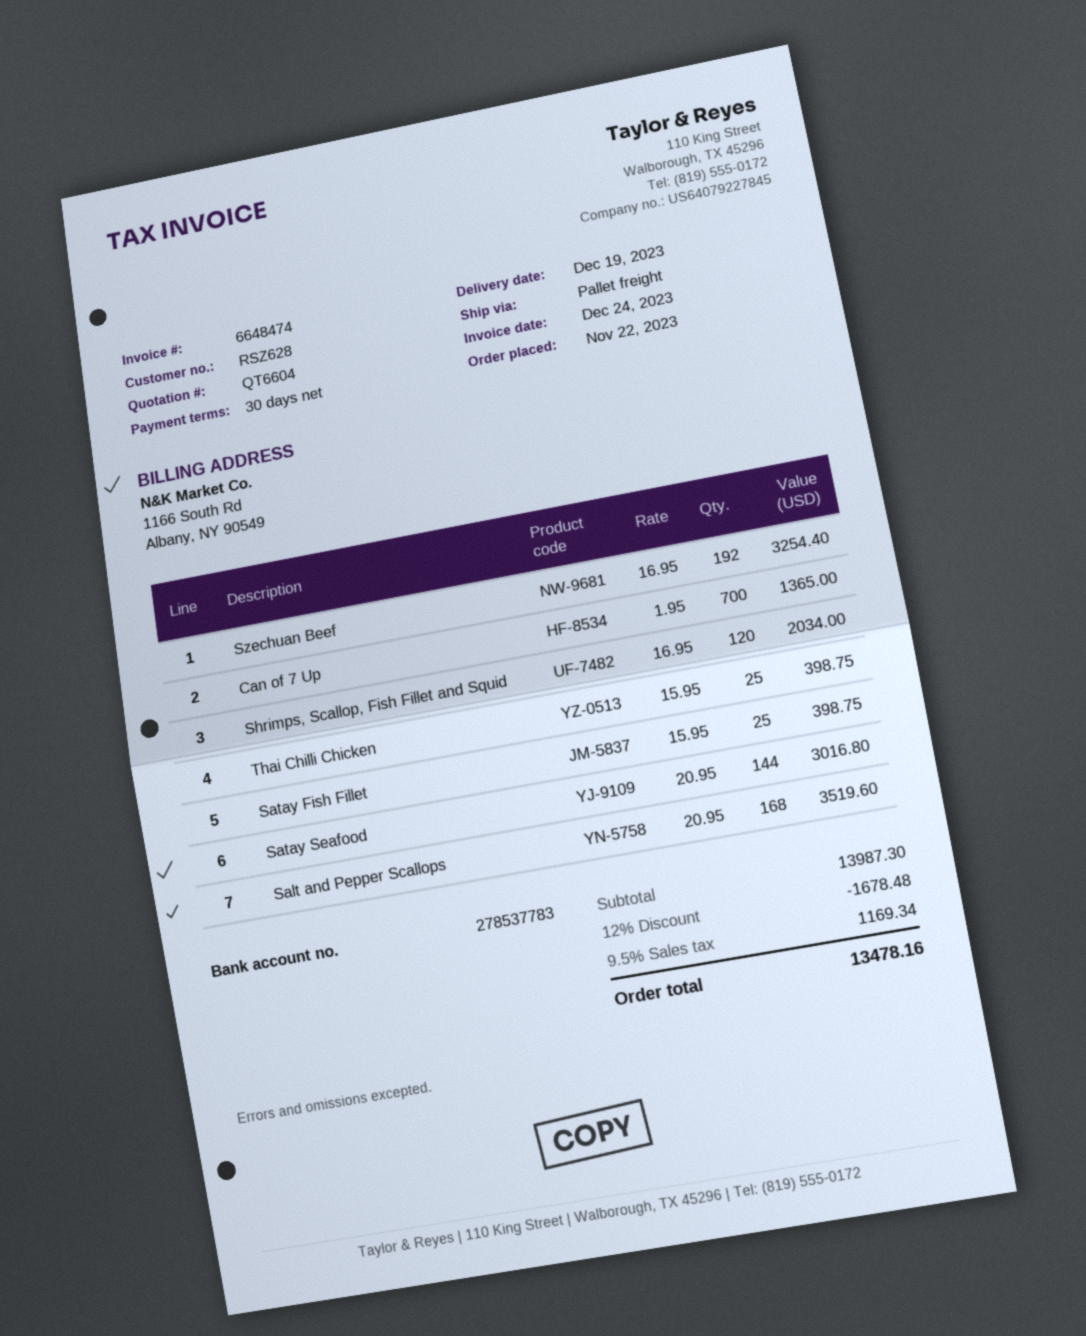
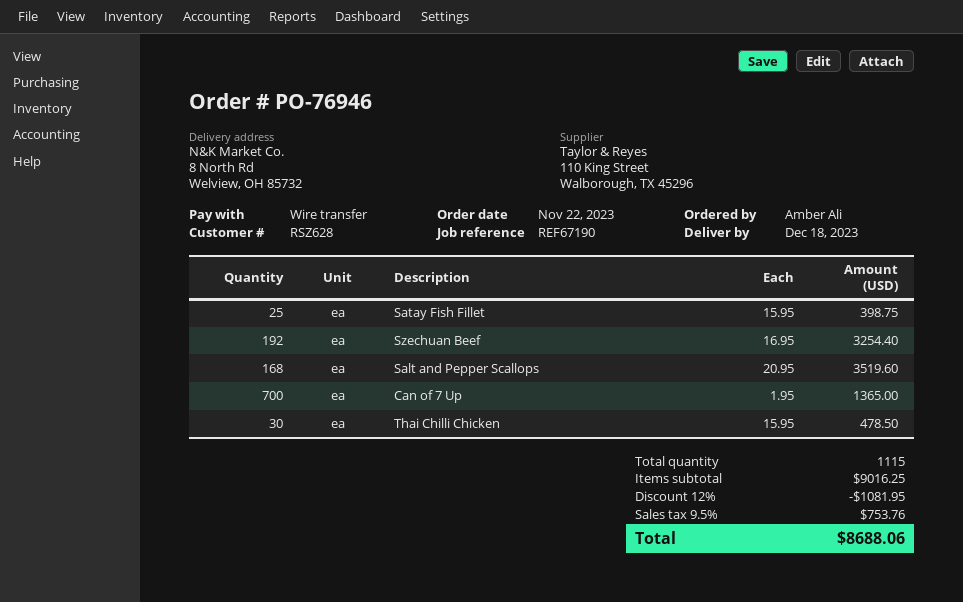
delivery date: 2023-12-19 -> 2023-12-18
Shrimps, Scallop, Fish Fillet and Squid: 120 x 16.95 = 2034.00 -> none
Thai Chilli Chicken: 25 x 15.95 = 398.75 -> 30 x 15.95 = 478.50
Satay Seafood: 144 x 20.95 = 3016.80 -> none
subtotal: 13987.30 -> 9016.25
discount: 12% = 1678.48 -> 12% = 1081.95
tax: 9.5% = 1169.34 -> 9.5% = 753.76
total: 13478.16 -> 8688.06

